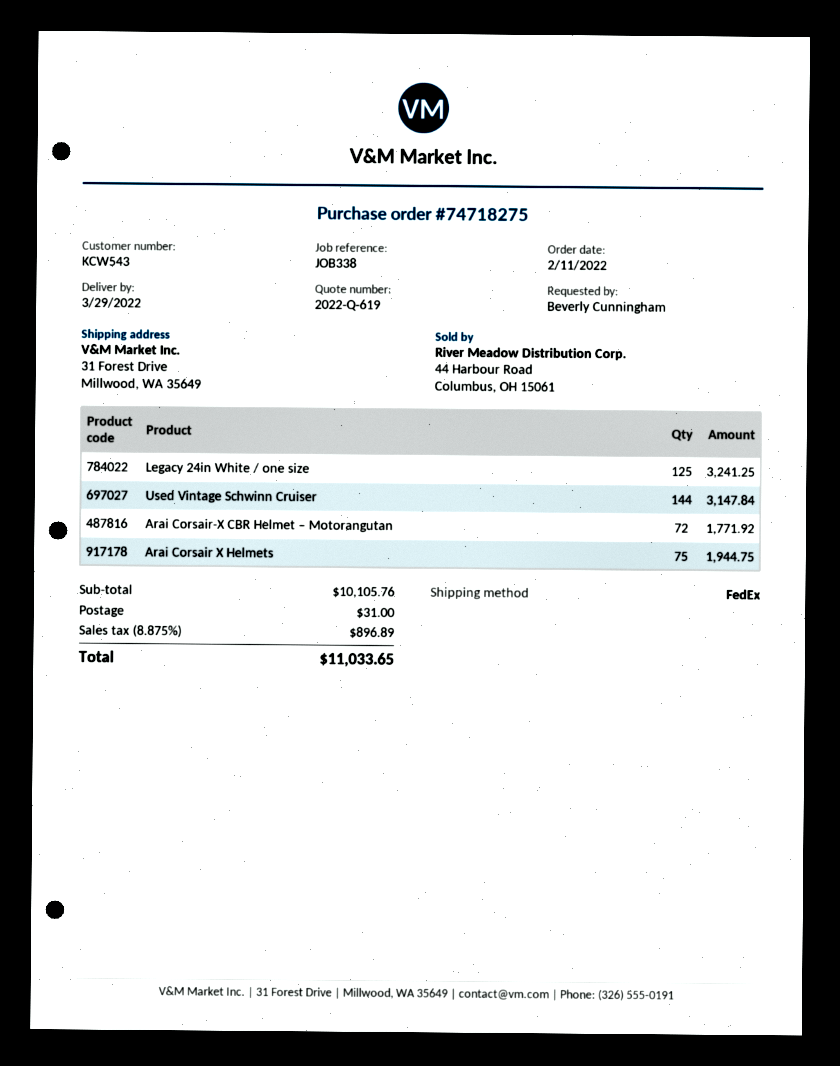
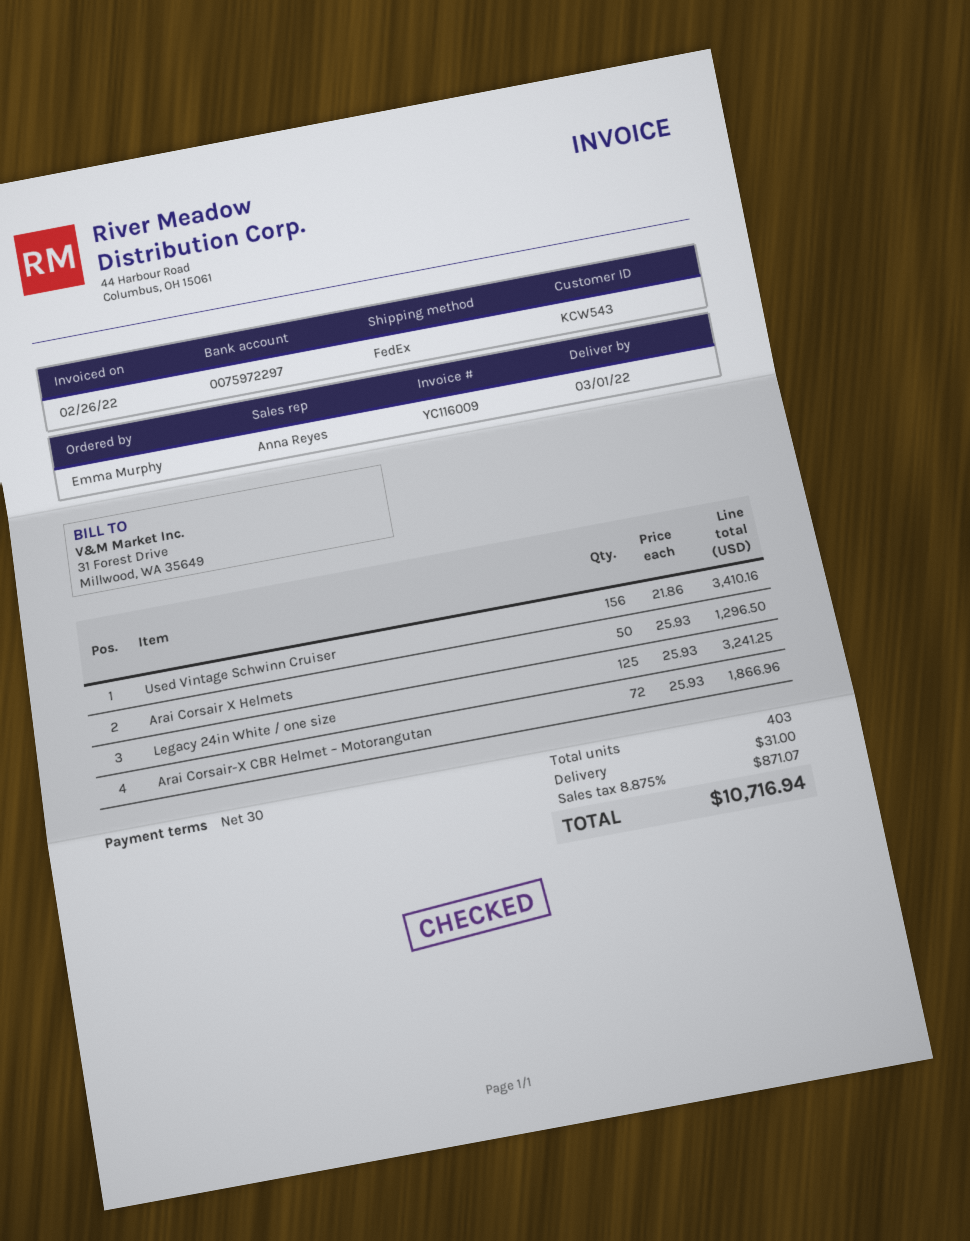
delivery date: 2022-03-29 -> 2022-03-01
ordered by: Beverly Cunningham -> Emma Murphy
Used Vintage Schwinn Cruiser: 144 for 3147.84 -> 156 for 3410.16
Arai Corsair-X CBR Helmet – Motorangutan: 72 for 1771.92 -> 72 for 1866.96
Arai Corsair X Helmets: 75 for 1944.75 -> 50 for 1296.50
tax: 8.875% = 896.89 -> 8.875% = 871.07
total: 11033.65 -> 10716.94

